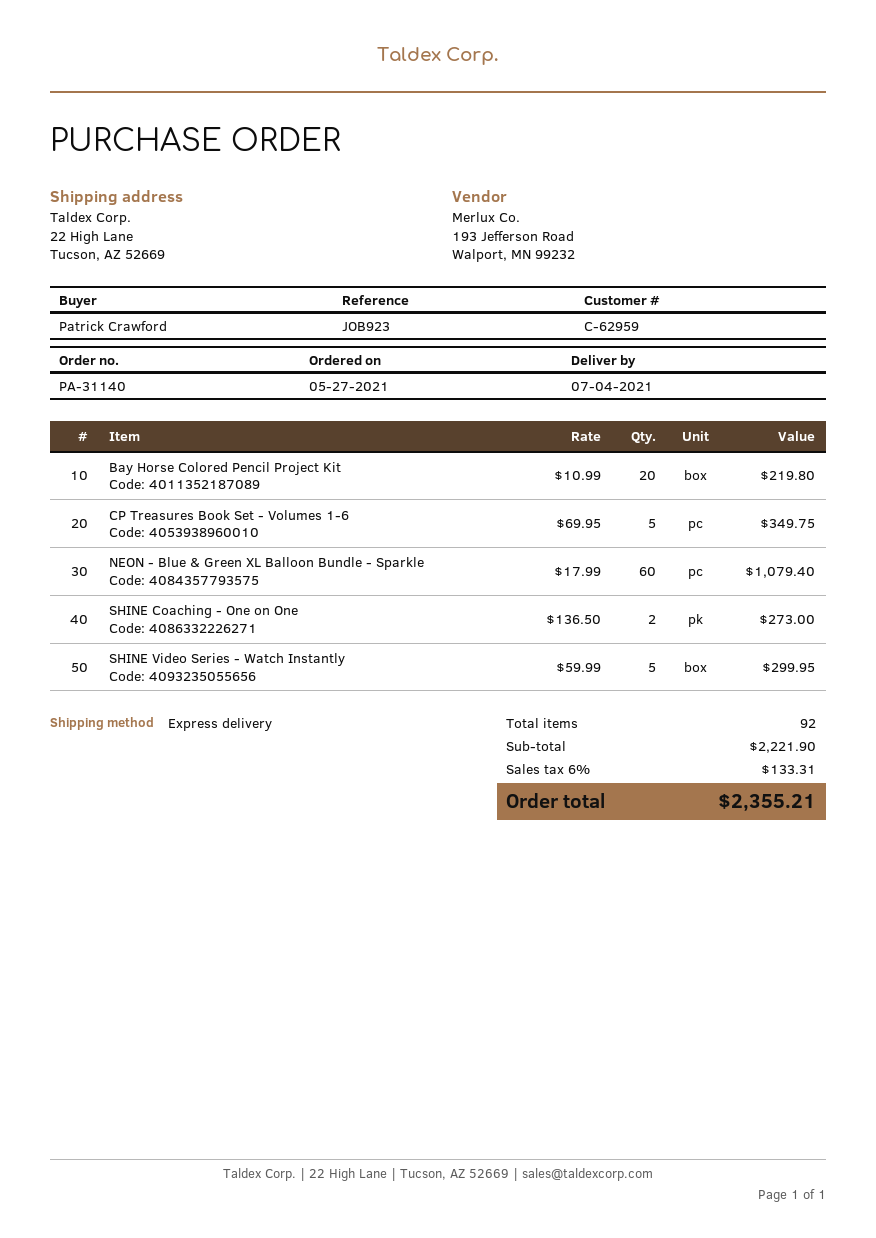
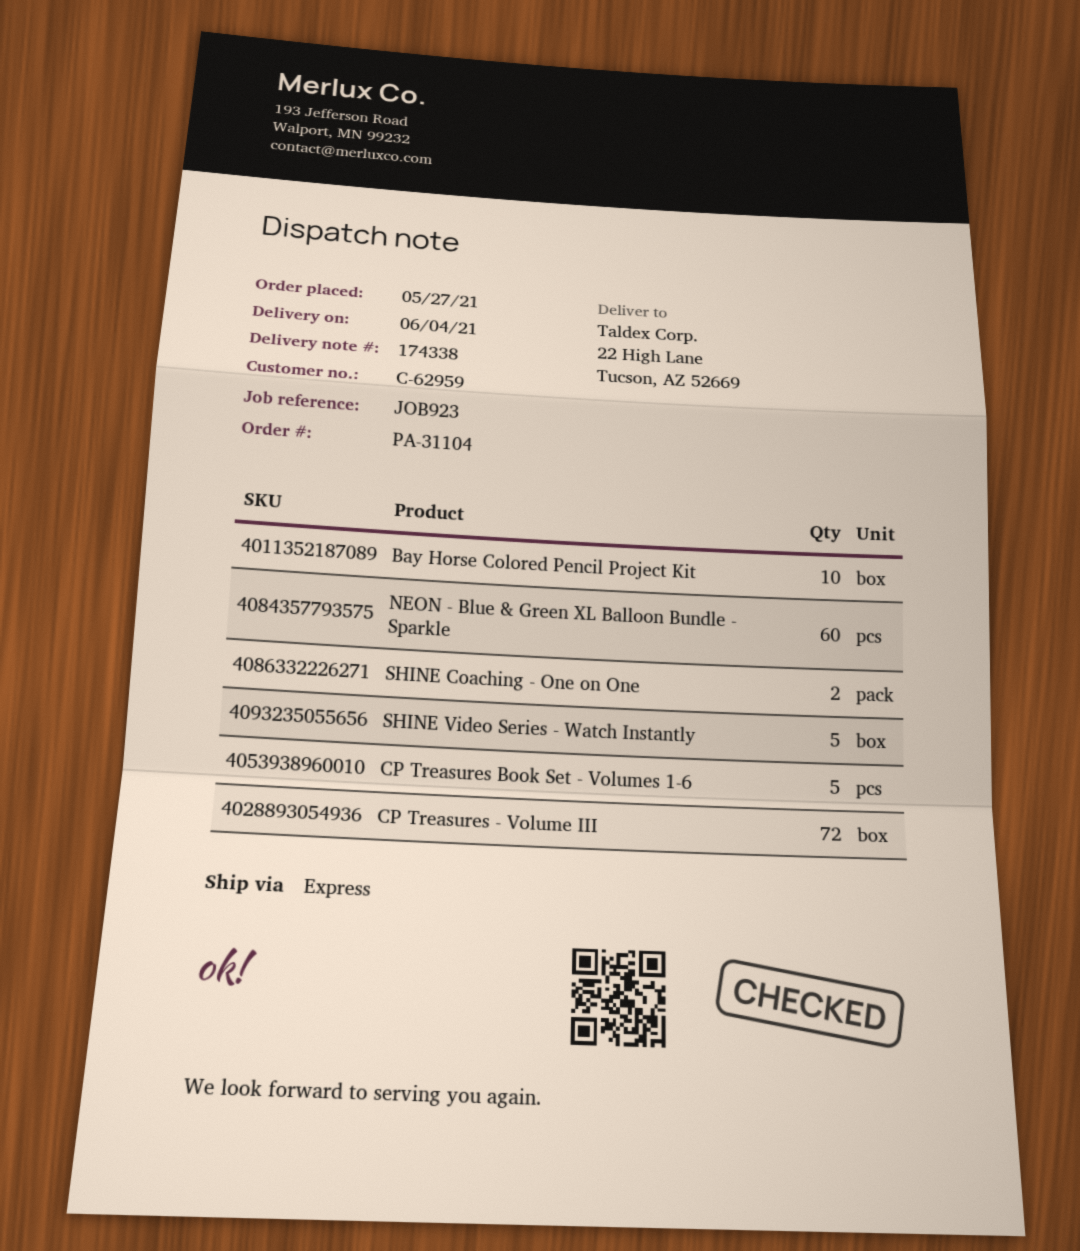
order number: PA-31140 -> PA-31104
delivery date: 2021-07-04 -> 2021-06-04
Bay Horse Colored Pencil Project Kit: 20 -> 10
CP Treasures - Volume III: none -> 72

